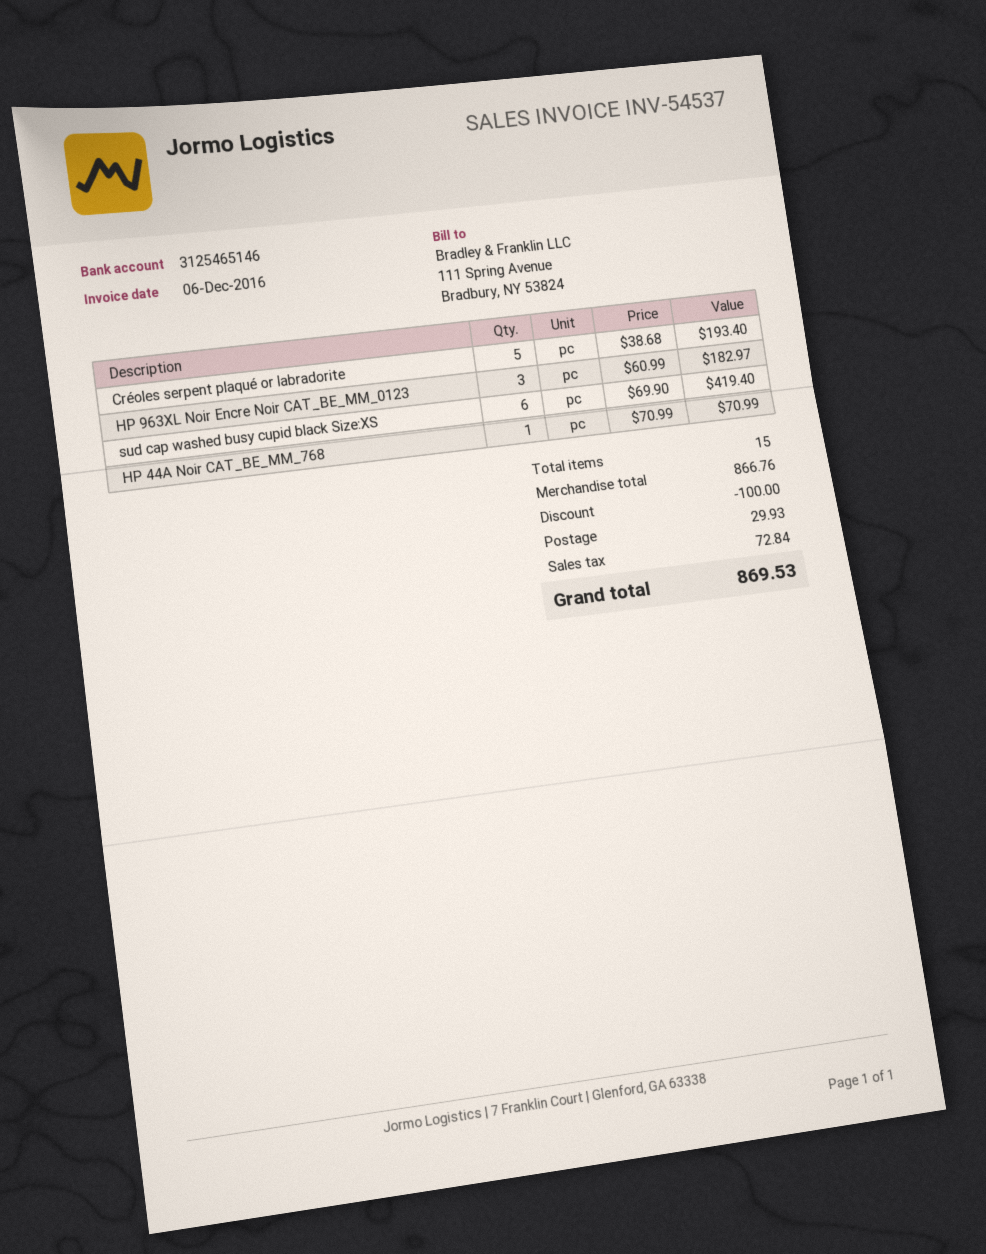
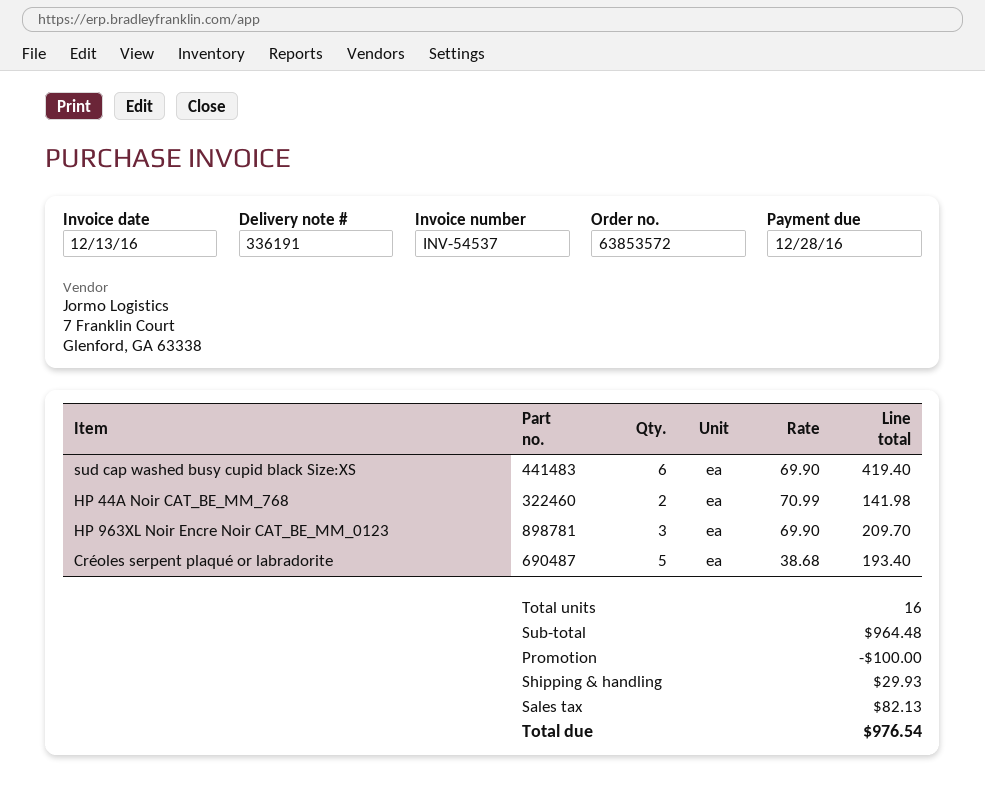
invoice date: 2016-12-06 -> 2016-12-13
HP 963XL Noir Encre Noir CAT_BE_MM_0123: 3 x 60.99 = 182.97 -> 3 x 69.90 = 209.70
HP 44A Noir CAT_BE_MM_768: 1 x 70.99 = 70.99 -> 2 x 70.99 = 141.98
total quantity: 15 -> 16
subtotal: 866.76 -> 964.48
tax: 72.84 -> 82.13
total: 869.53 -> 976.54

